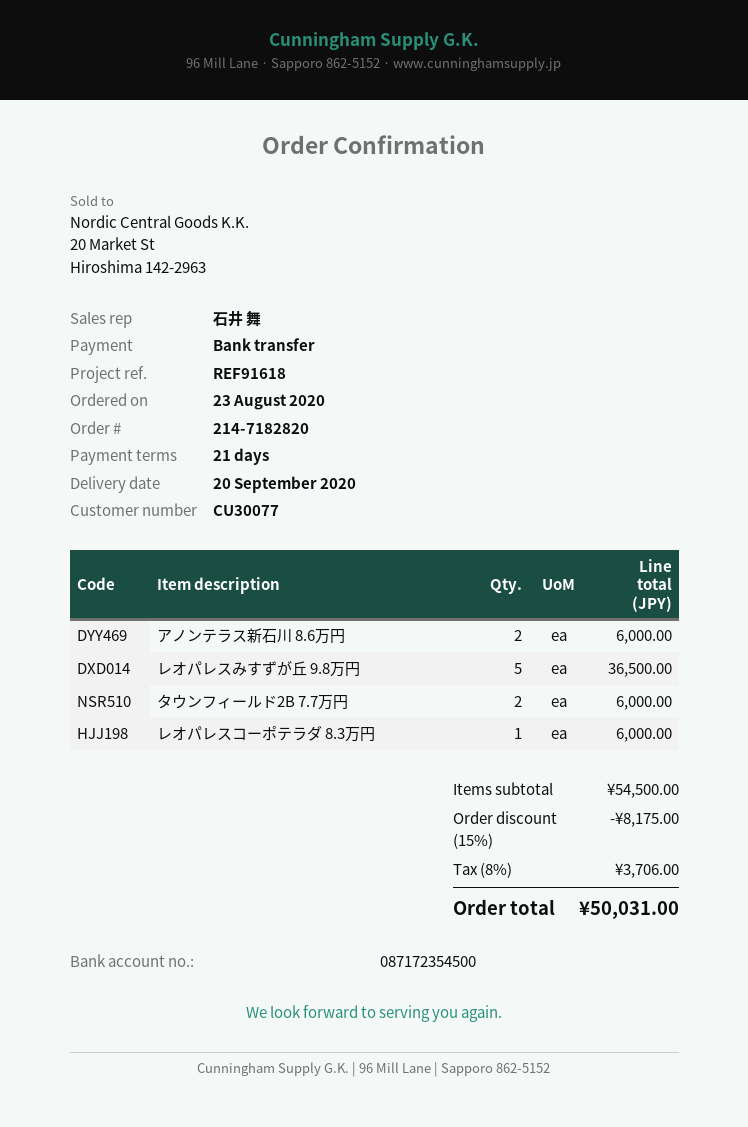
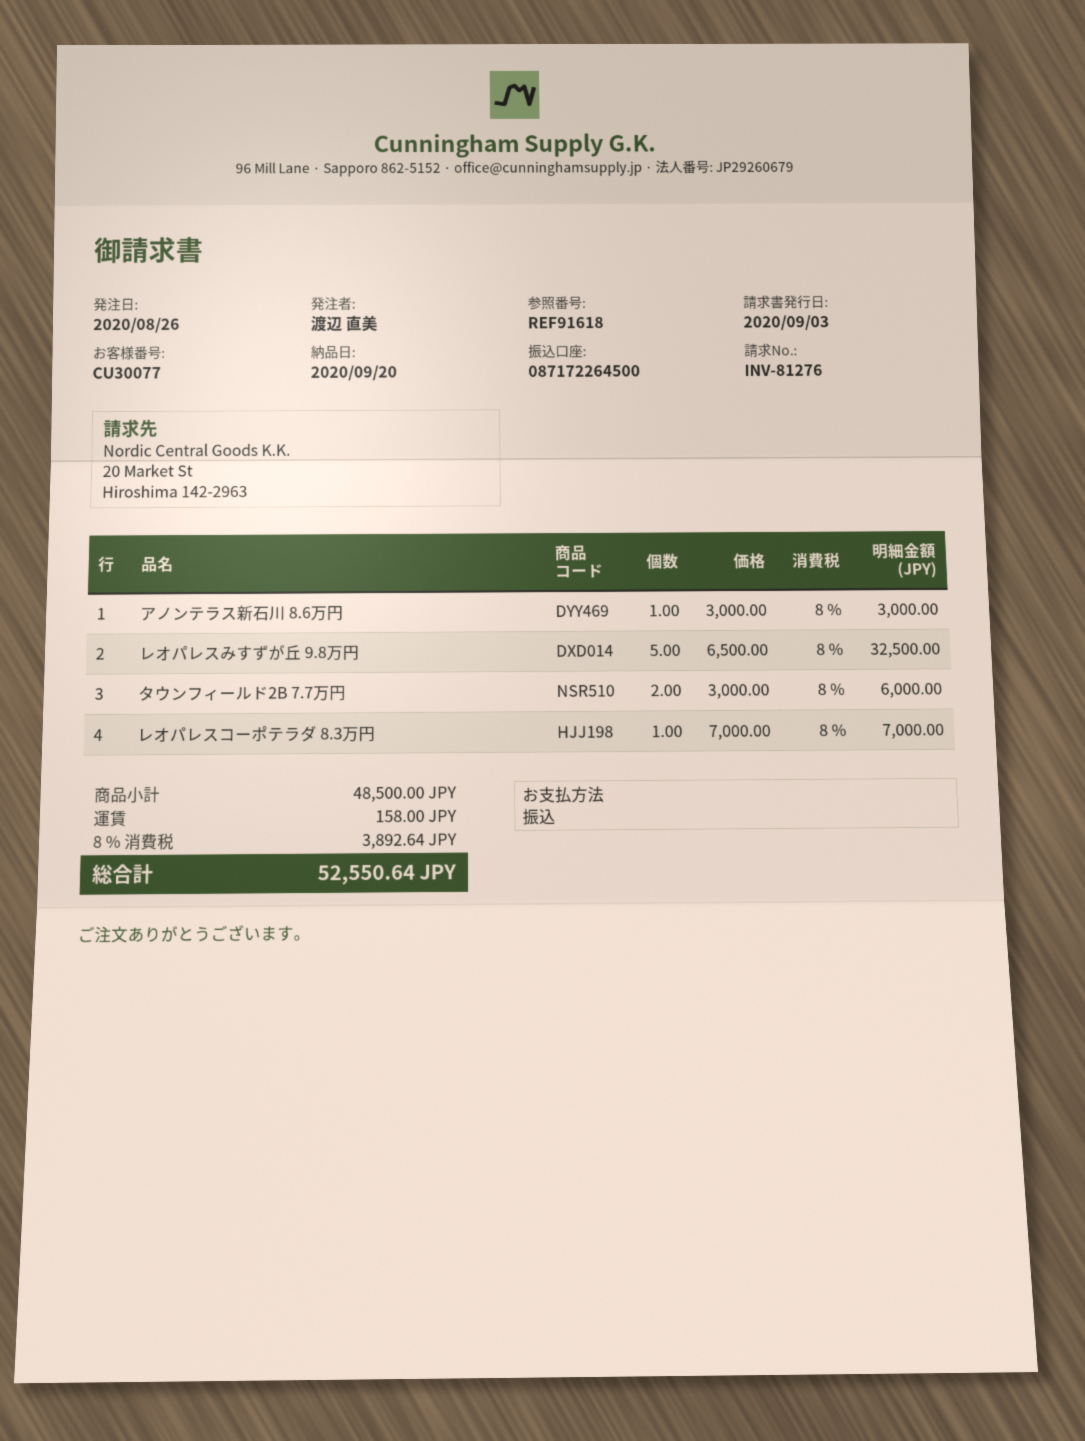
order date: 2020-08-23 -> 2020-08-26
bank account: 087172354500 -> 087172264500
アノンテラス新石川 8.6万円: 2 for 6000.00 -> 1 for 3000.00
レオパレスみすずが丘 9.8万円: 5 for 36500.00 -> 5 for 32500.00
レオパレスコーポテラダ 8.3万円: 1 for 6000.00 -> 1 for 7000.00
subtotal: 54500.00 -> 48500.00
discount: 15% = 8175.00 -> none
shipping: none -> 158.00
tax: 8% = 3706.00 -> 8% = 3892.64
total: 50031.00 -> 52550.64

